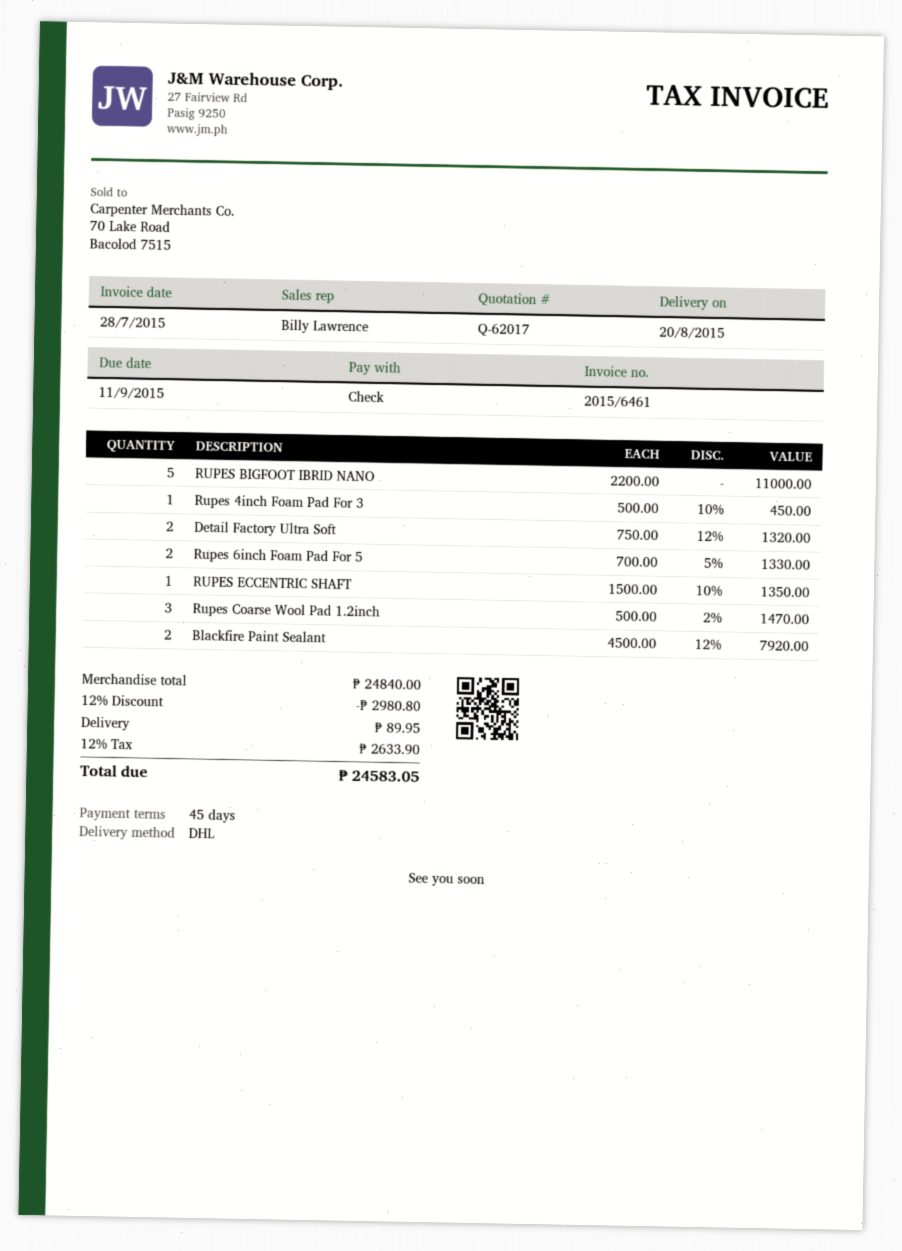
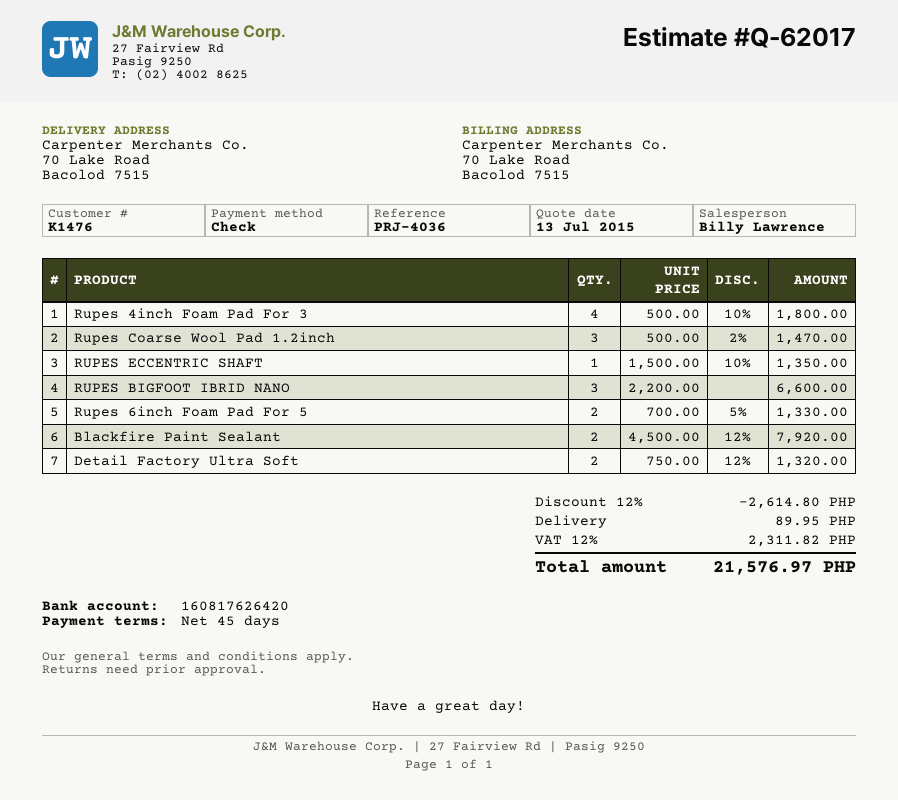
RUPES BIGFOOT IBRID NANO: 5 x 2200.00 = 11000.00 -> 3 x 2200.00 = 6600.00
Rupes 4inch Foam Pad For 3: 1 x 500.00 - 10% = 450.00 -> 4 x 500.00 - 10% = 1800.00
discount: 12% = 2980.80 -> 12% = 2614.80
tax: 12% = 2633.90 -> 12% = 2311.82
total: 24583.05 -> 21576.97

